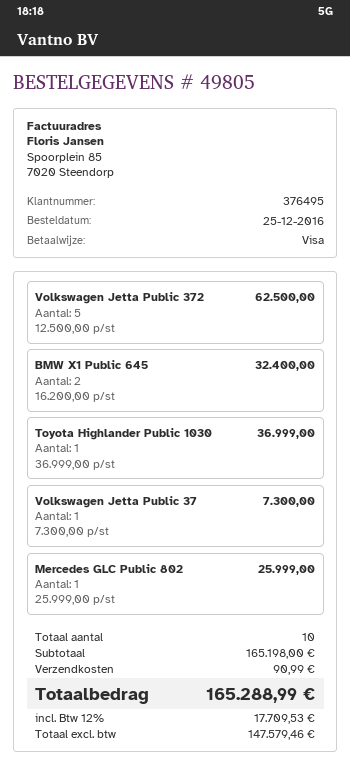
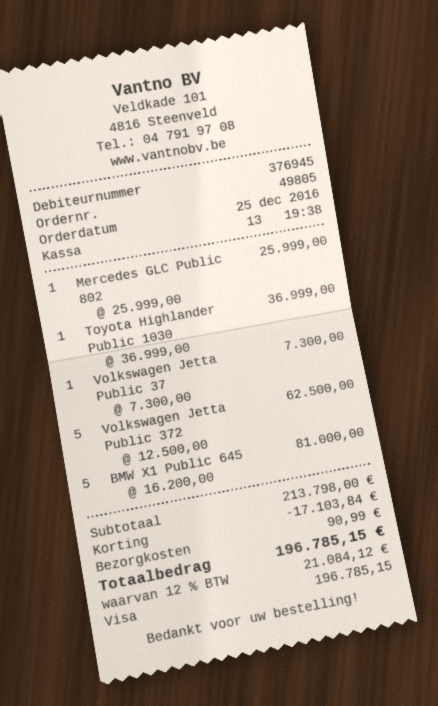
customer number: 376495 -> 376945
BMW X1 Public 645: 2 x 16200.00 = 32400.00 -> 5 x 16200.00 = 81000.00
subtotal: 165198.00 -> 213798.00
discount: none -> 17103.84
tax: 12% = 17709.53 -> 12% = 21084.12
total: 165288.99 -> 196785.15

